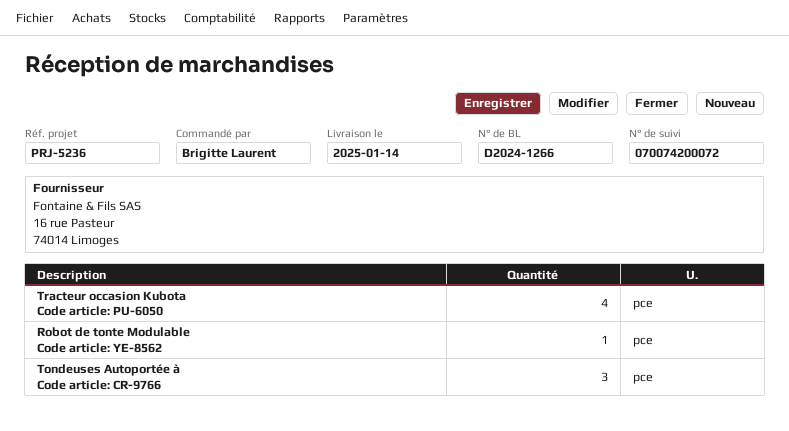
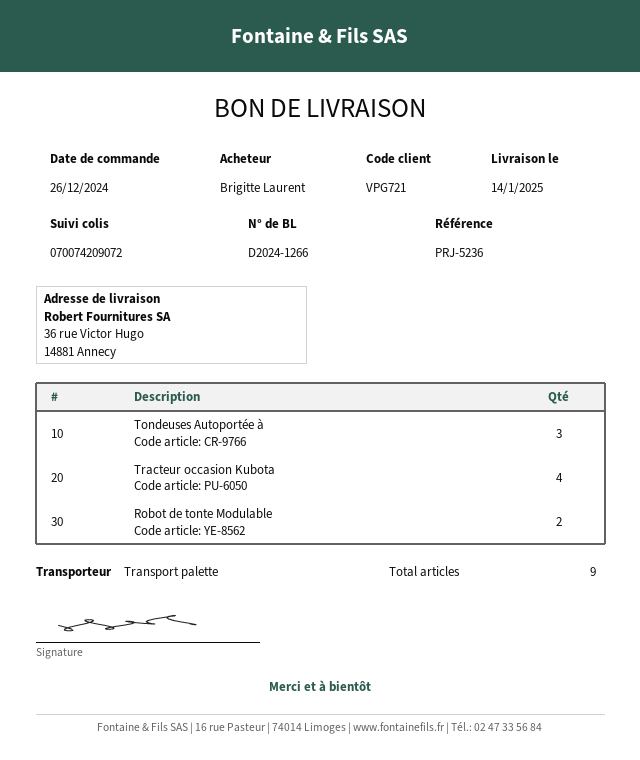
tracking number: 070074200072 -> 070074209072
Robot de tonte Modulable: 1 -> 2

